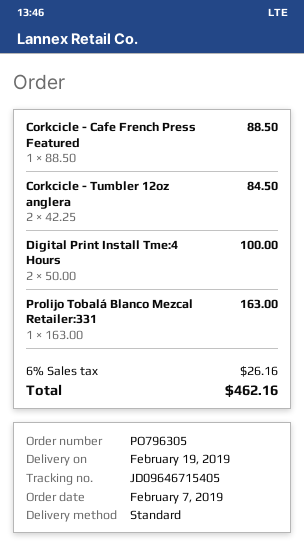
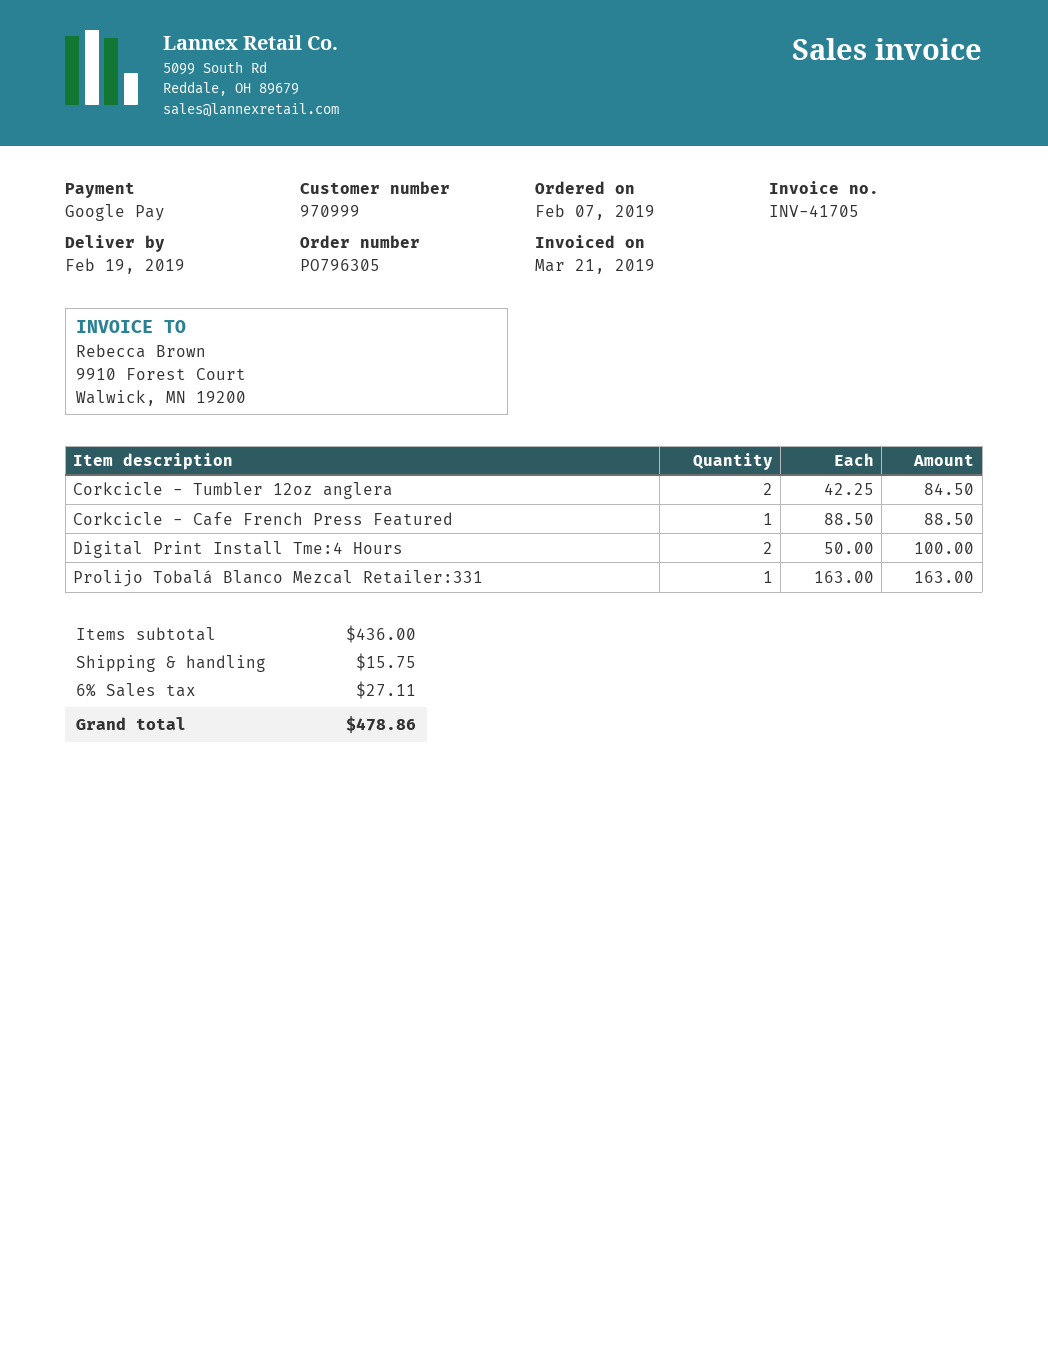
shipping: none -> 15.75
tax: 6% = 26.16 -> 6% = 27.11
total: 462.16 -> 478.86

